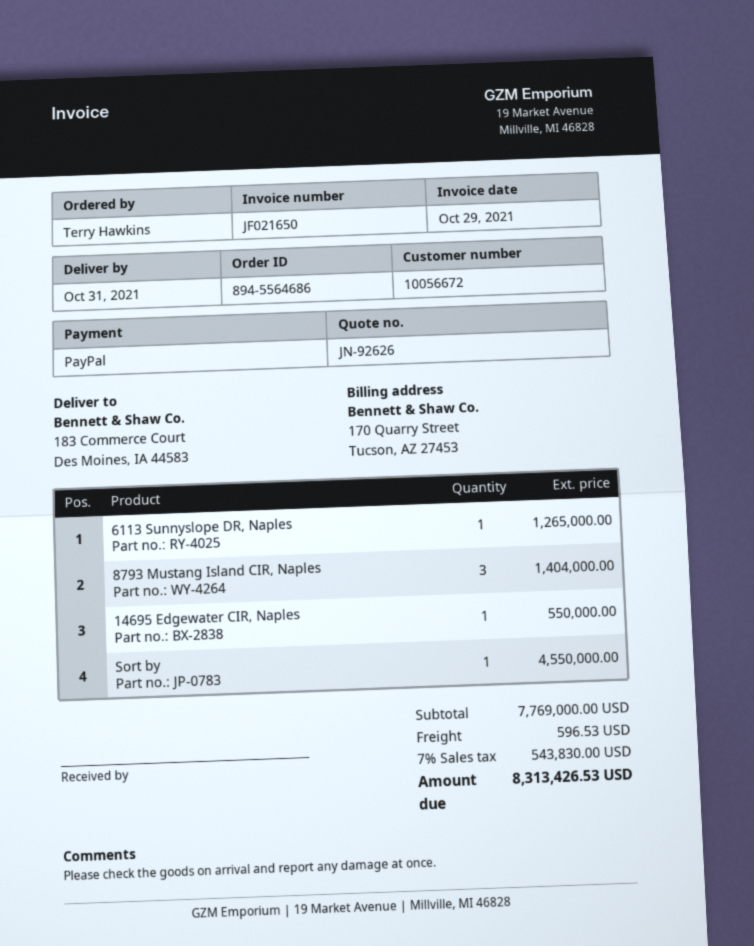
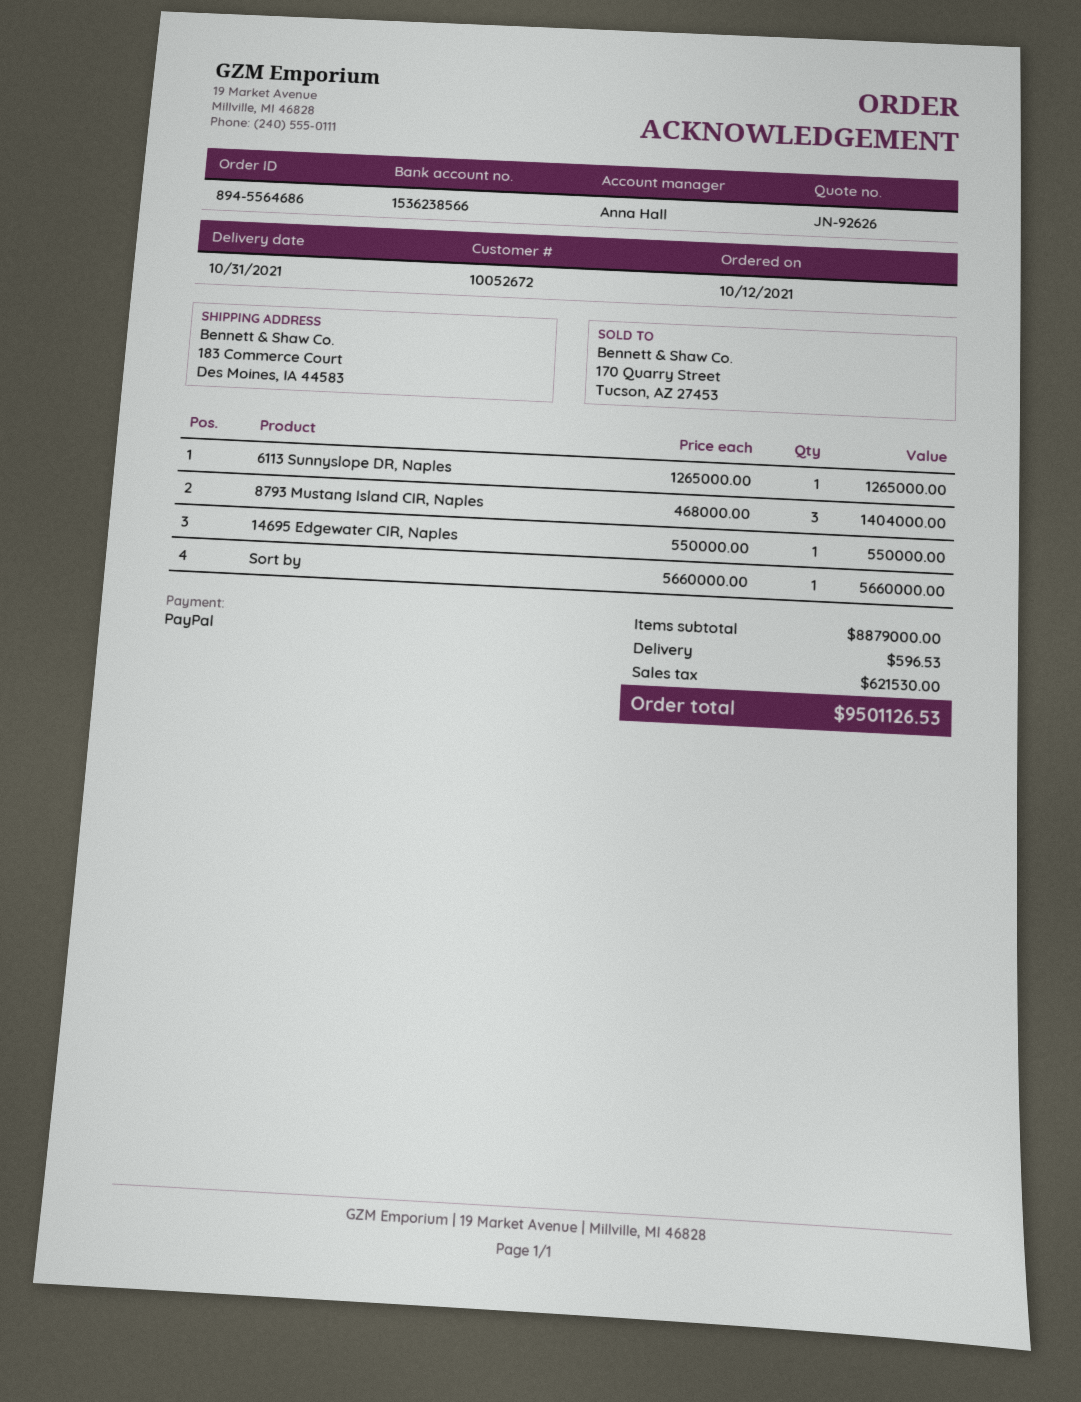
customer number: 10056672 -> 10052672
Sort by: 1 for 4550000.00 -> 1 for 5660000.00
subtotal: 7769000.00 -> 8879000.00
tax: 543830.00 -> 621530.00
total: 8313426.53 -> 9501126.53

